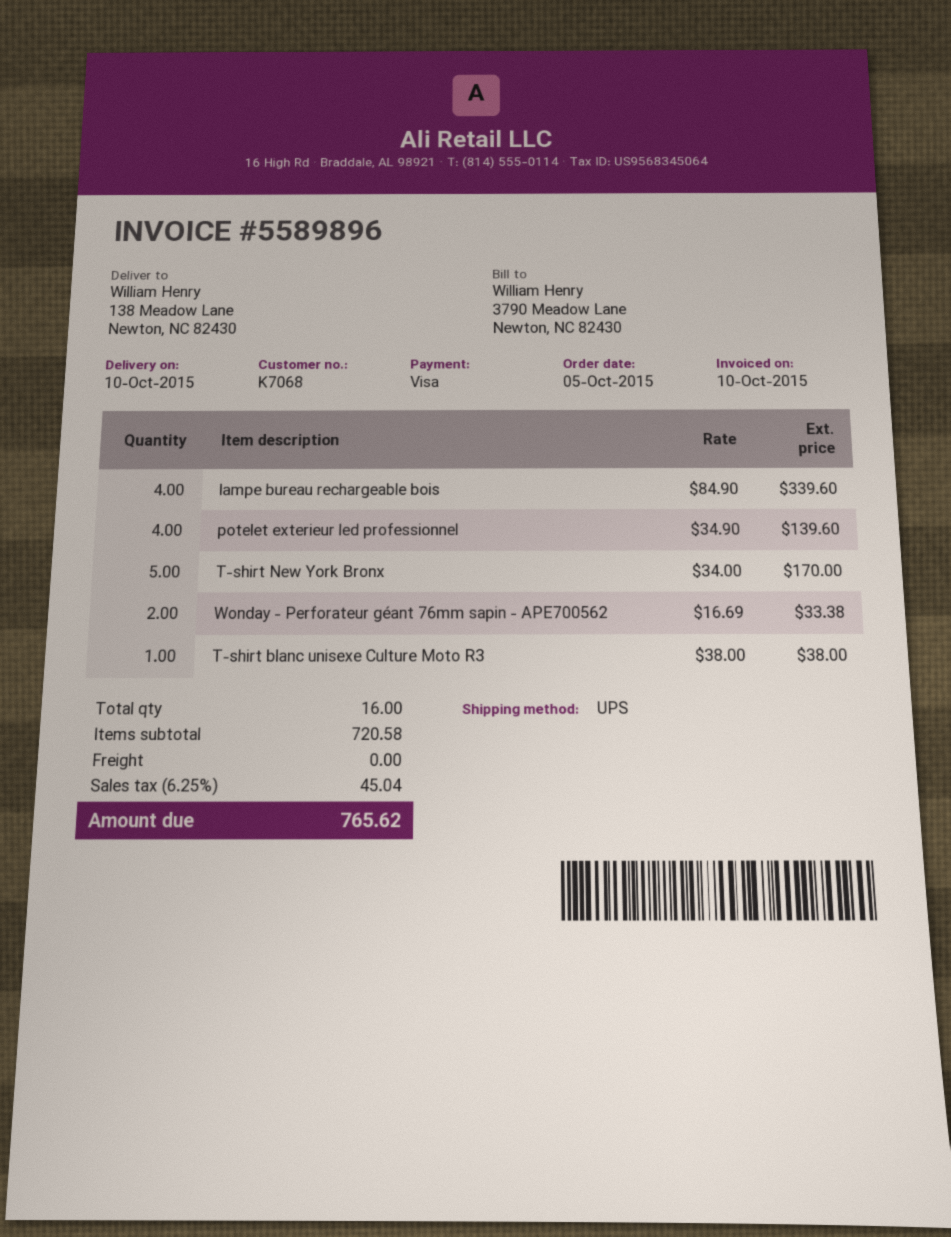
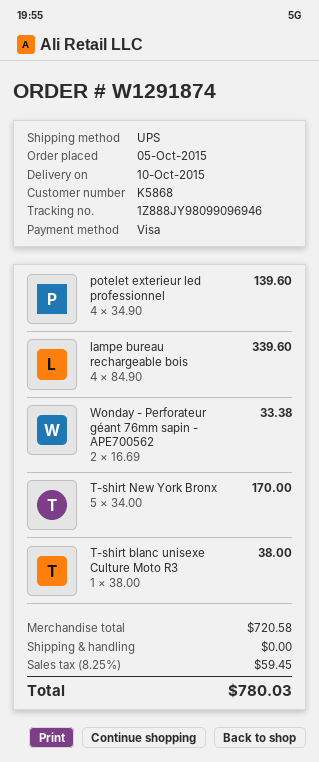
customer number: K7068 -> K5868
tax: 6.25% = 45.04 -> 8.25% = 59.45
total: 765.62 -> 780.03

